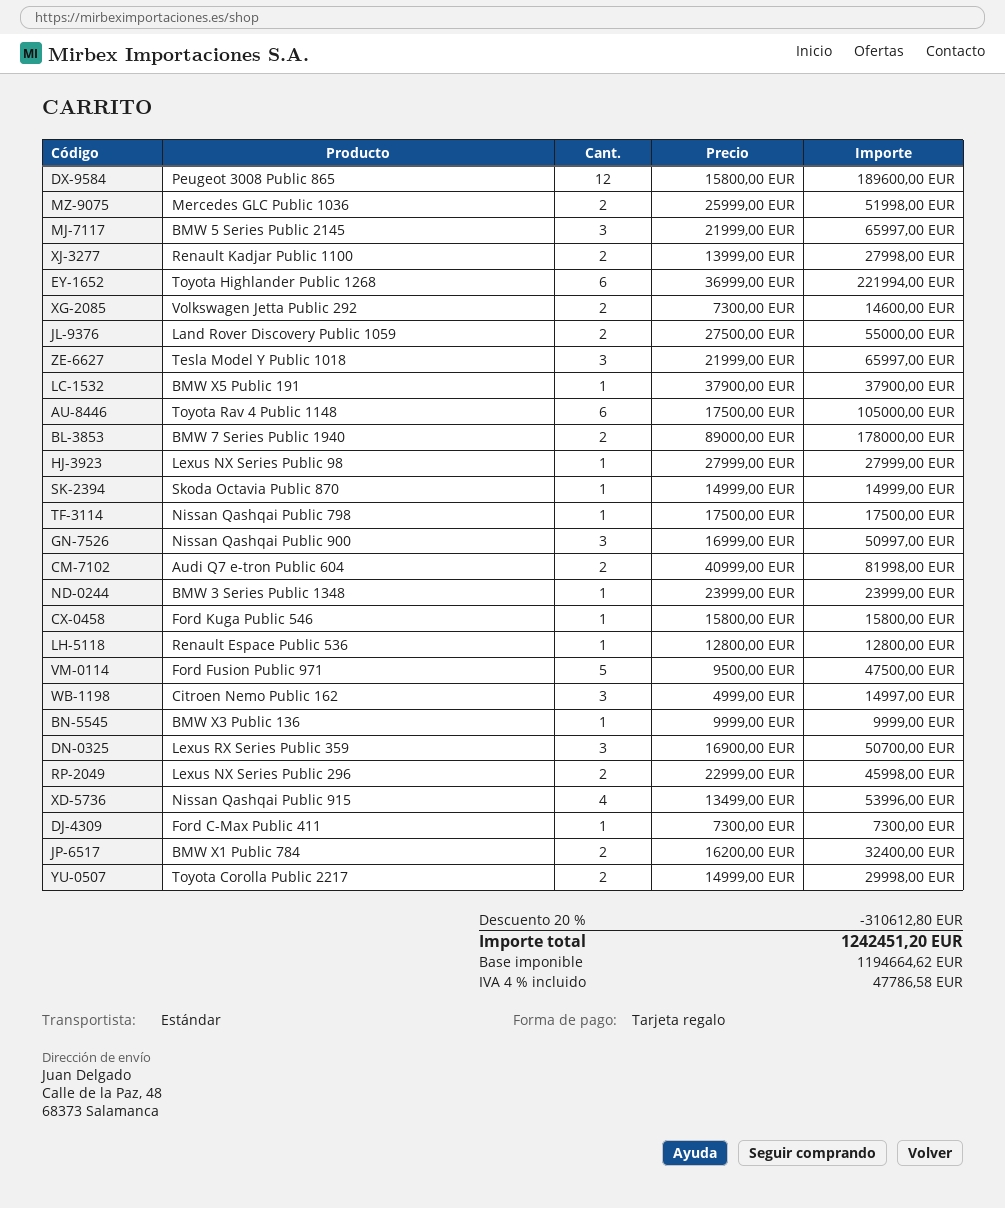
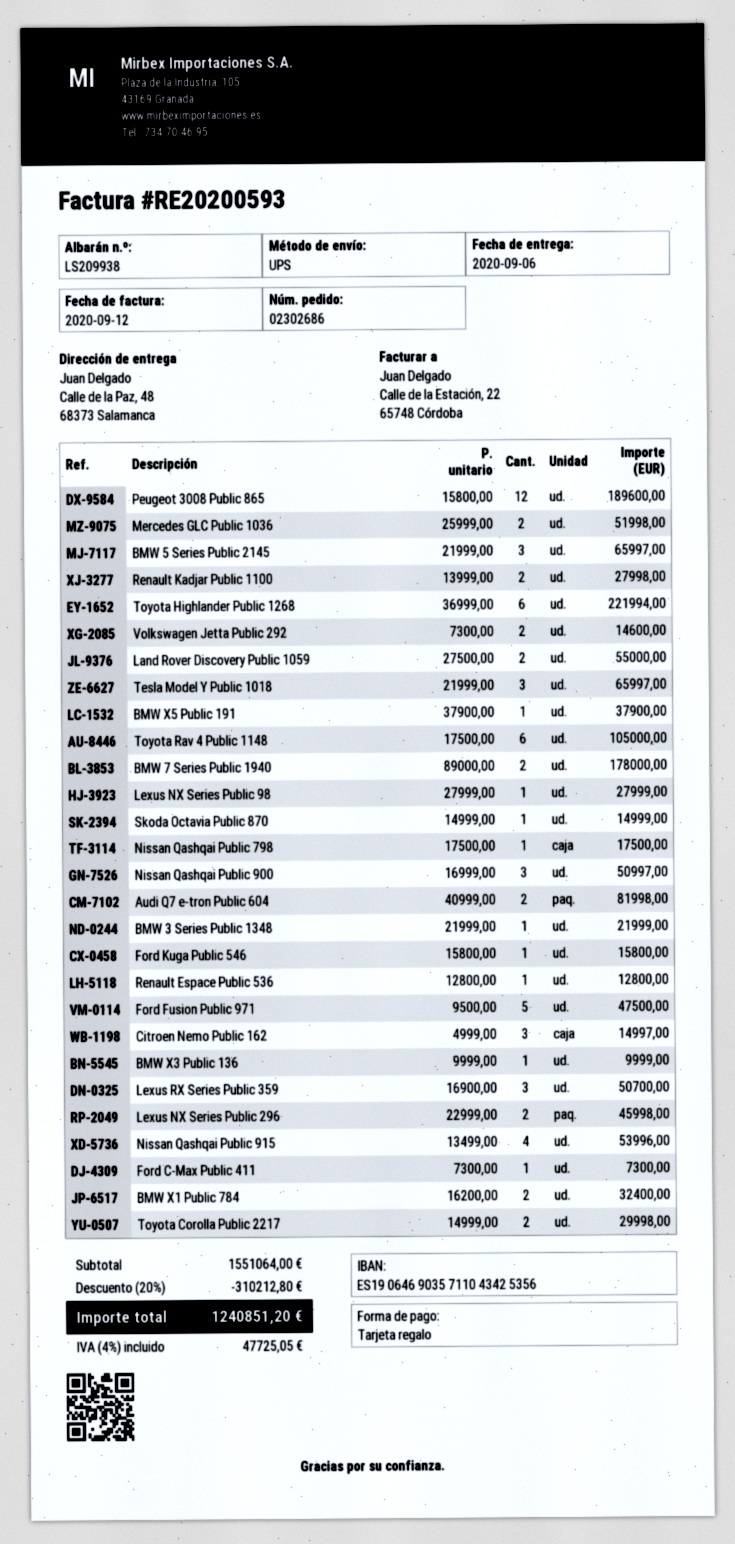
shipping method: standard -> UPS
BMW 3 Series Public 1348: 1 x 23999.00 = 23999.00 -> 1 x 21999.00 = 21999.00
discount: 20% = 310612.80 -> 20% = 310212.80
tax: 4% = 47786.58 -> 4% = 47725.05
total: 1242451.20 -> 1240851.20

